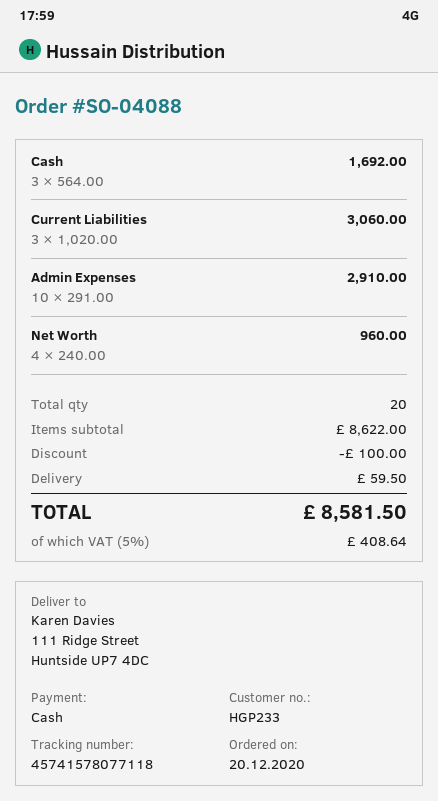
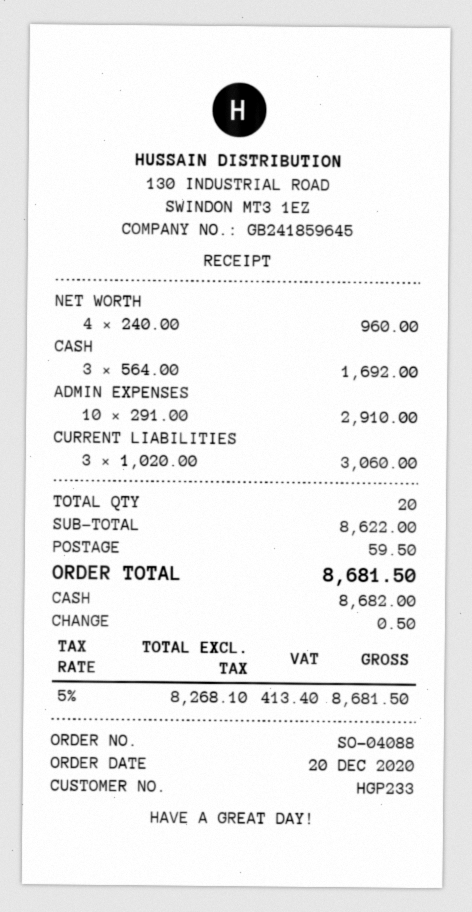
discount: 100.00 -> none
tax: 5% = 408.64 -> 5% = 413.40
total: 8581.50 -> 8681.50

